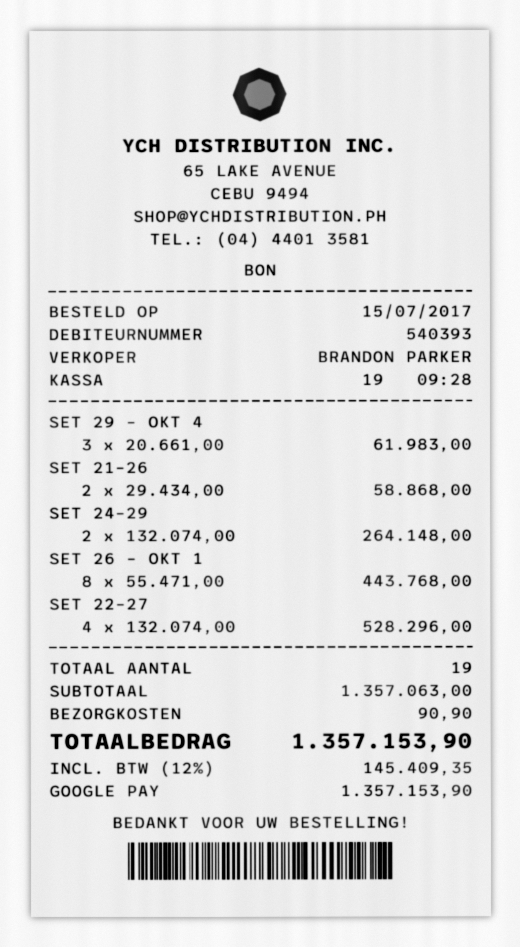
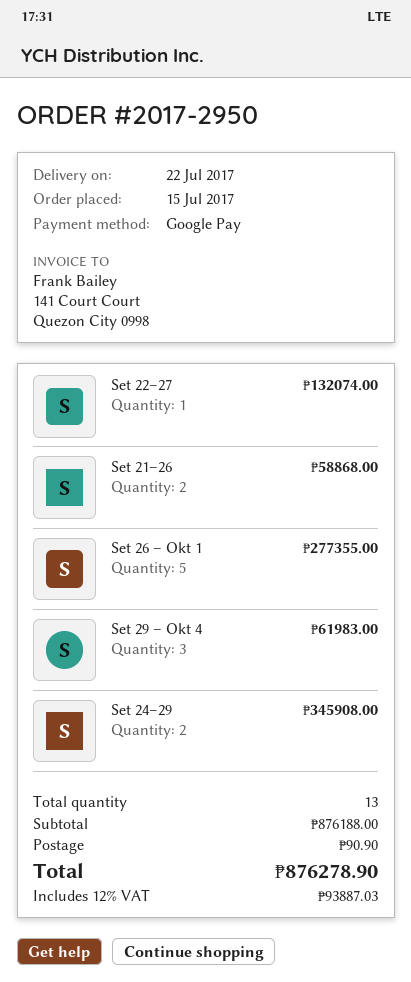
SET 24–29: 2 for 264148.00 -> 2 for 345908.00
SET 26 – OKT 1: 8 for 443768.00 -> 5 for 277355.00
SET 22–27: 4 for 528296.00 -> 1 for 132074.00
total quantity: 19 -> 13
subtotal: 1357063.00 -> 876188.00
tax: 12% = 145409.35 -> 12% = 93887.03
total: 1357153.90 -> 876278.90

